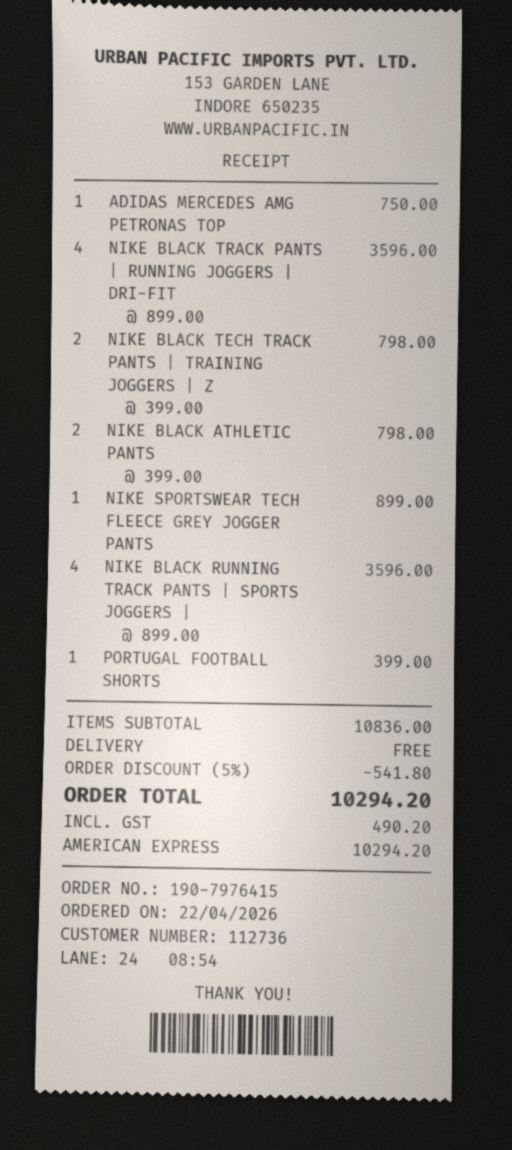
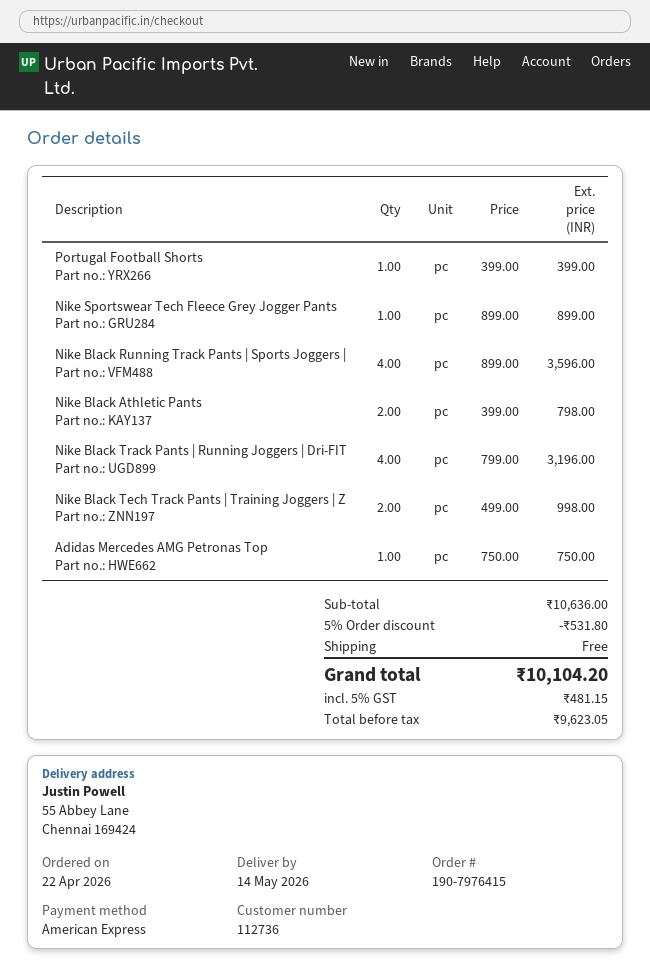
NIKE BLACK TRACK PANTS | RUNNING JOGGERS | DRI-FIT: 4 x 899.00 = 3596.00 -> 4 x 799.00 = 3196.00
NIKE BLACK TECH TRACK PANTS | TRAINING JOGGERS | Z: 2 x 399.00 = 798.00 -> 2 x 499.00 = 998.00
subtotal: 10836.00 -> 10636.00
discount: 5% = 541.80 -> 5% = 531.80
tax: 490.20 -> 481.15
total: 10294.20 -> 10104.20

